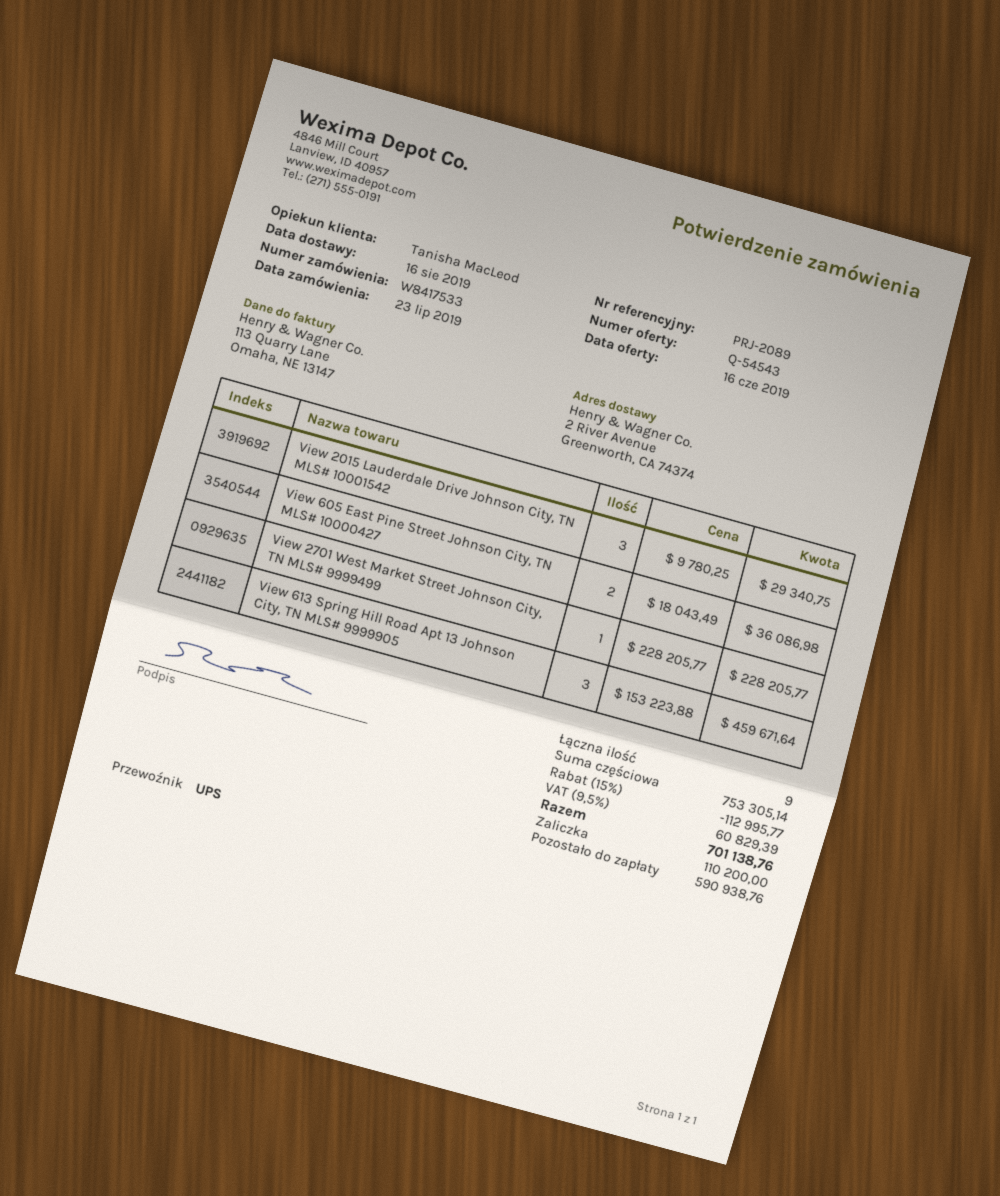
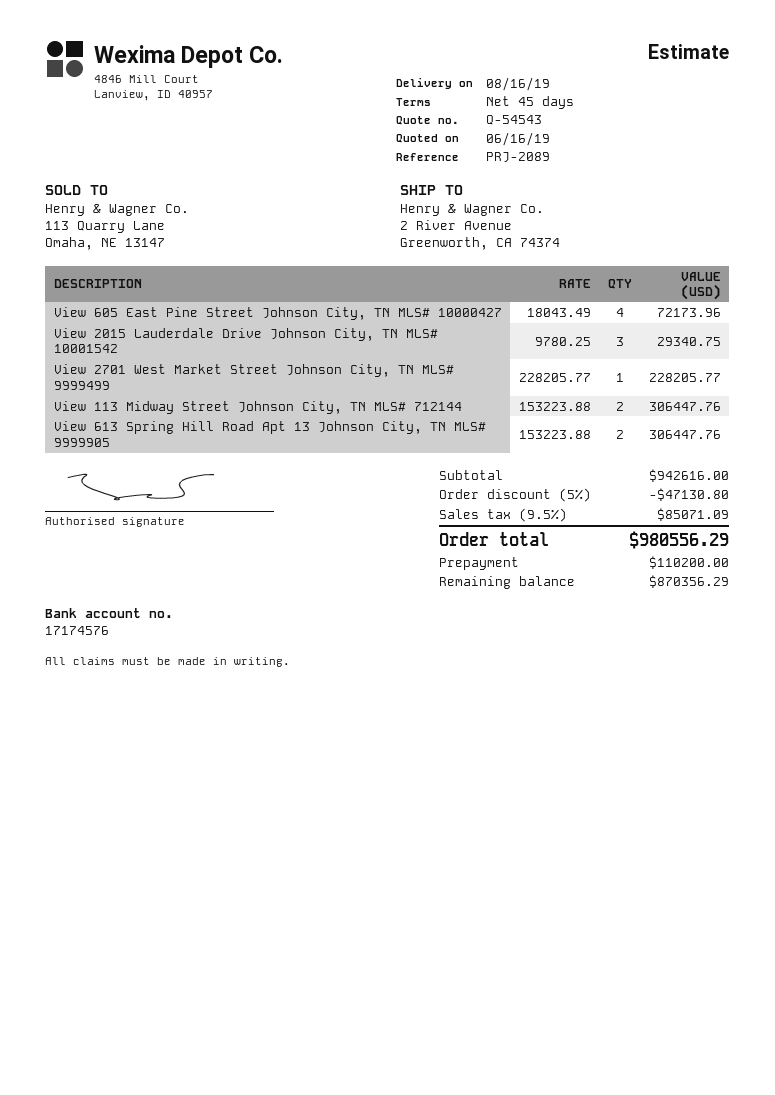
View 605 East Pine Street Johnson City, TN MLS# 10000427: 2 x 18043.49 = 36086.98 -> 4 x 18043.49 = 72173.96
View 613 Spring Hill Road Apt 13 Johnson City, TN MLS# 9999905: 3 x 153223.88 = 459671.64 -> 2 x 153223.88 = 306447.76
View 113 Midway Street Johnson City, TN MLS# 712144: none -> 2 x 153223.88 = 306447.76
subtotal: 753305.14 -> 942616.00
discount: 15% = 112995.77 -> 5% = 47130.80
tax: 9.5% = 60829.39 -> 9.5% = 85071.09
total: 701138.76 -> 980556.29
balance: 590938.76 -> 870356.29

